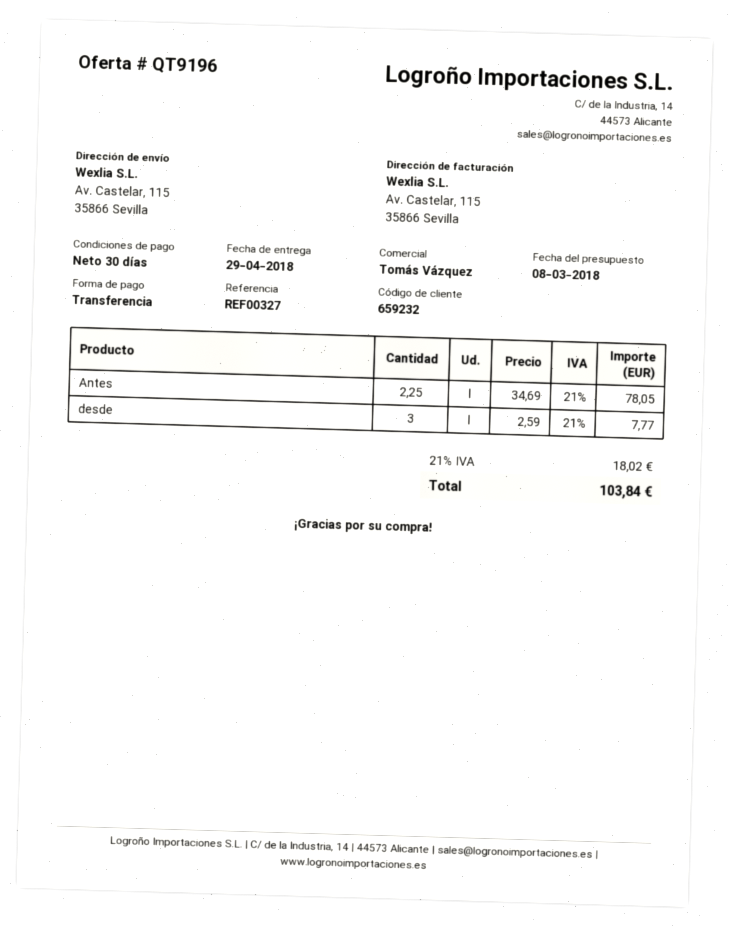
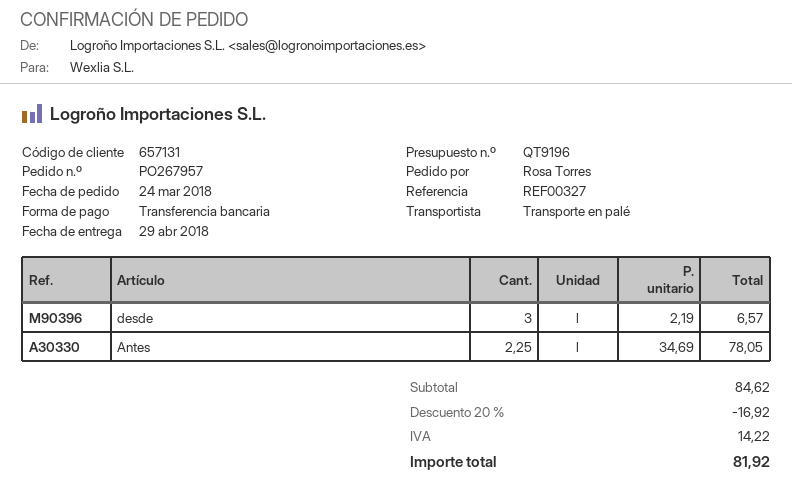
customer number: 659232 -> 657131
desde: 3 x 2.59 = 7.77 -> 3 x 2.19 = 6.57
discount: none -> 20% = 16.92
tax: 18.02 -> 14.22
total: 103.84 -> 81.92

